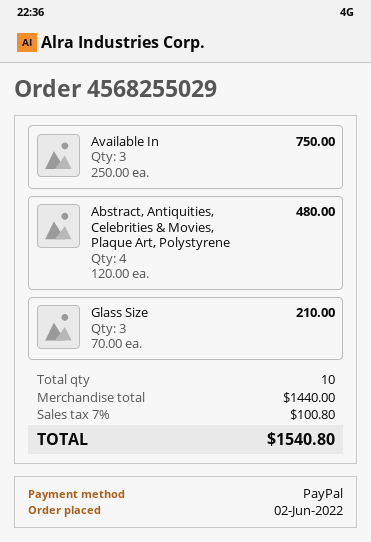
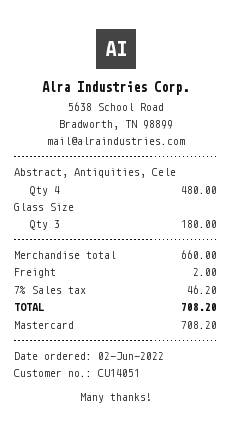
payment method: PayPal -> Mastercard
Available In: 3 for 750.00 -> none
Glass Size: 3 for 210.00 -> 3 for 180.00
subtotal: 1440.00 -> 660.00
shipping: none -> 2.00
tax: 7% = 100.80 -> 7% = 46.20
total: 1540.80 -> 708.20

